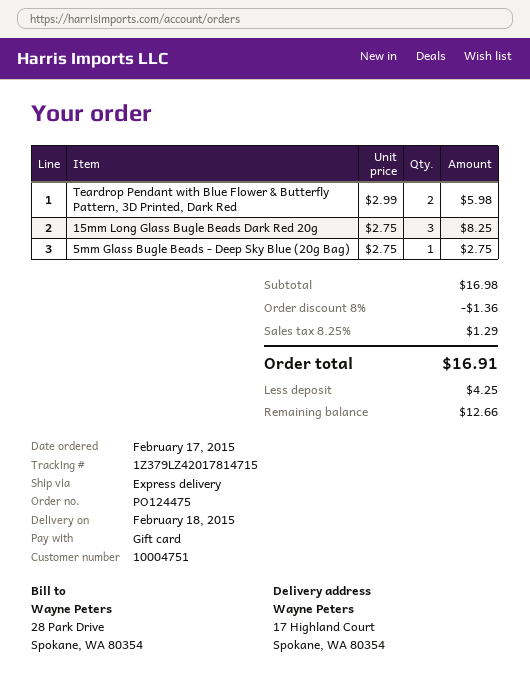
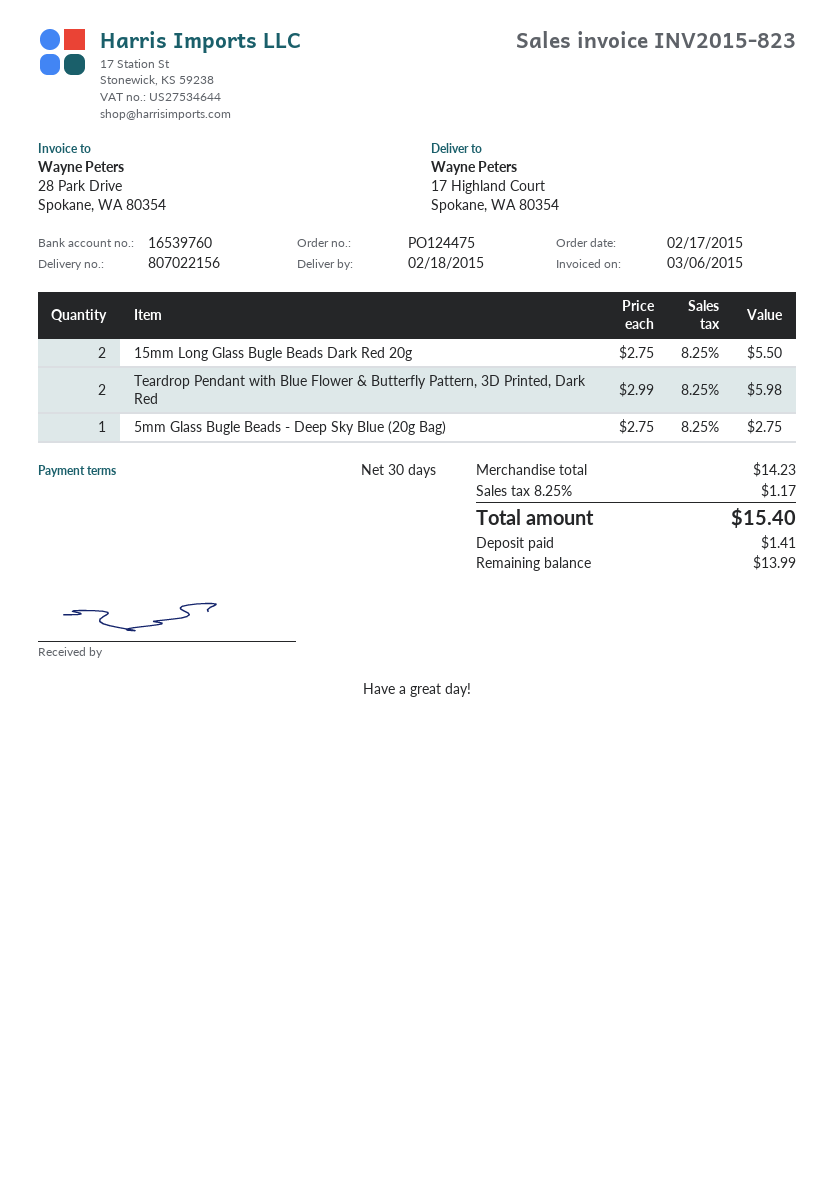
15mm Long Glass Bugle Beads Dark Red 20g: 3 x 2.75 = 8.25 -> 2 x 2.75 = 5.50
subtotal: 16.98 -> 14.23
discount: 8% = 1.36 -> none
tax: 8.25% = 1.29 -> 8.25% = 1.17
total: 16.91 -> 15.40
deposit: 4.25 -> 1.41
balance: 12.66 -> 13.99

